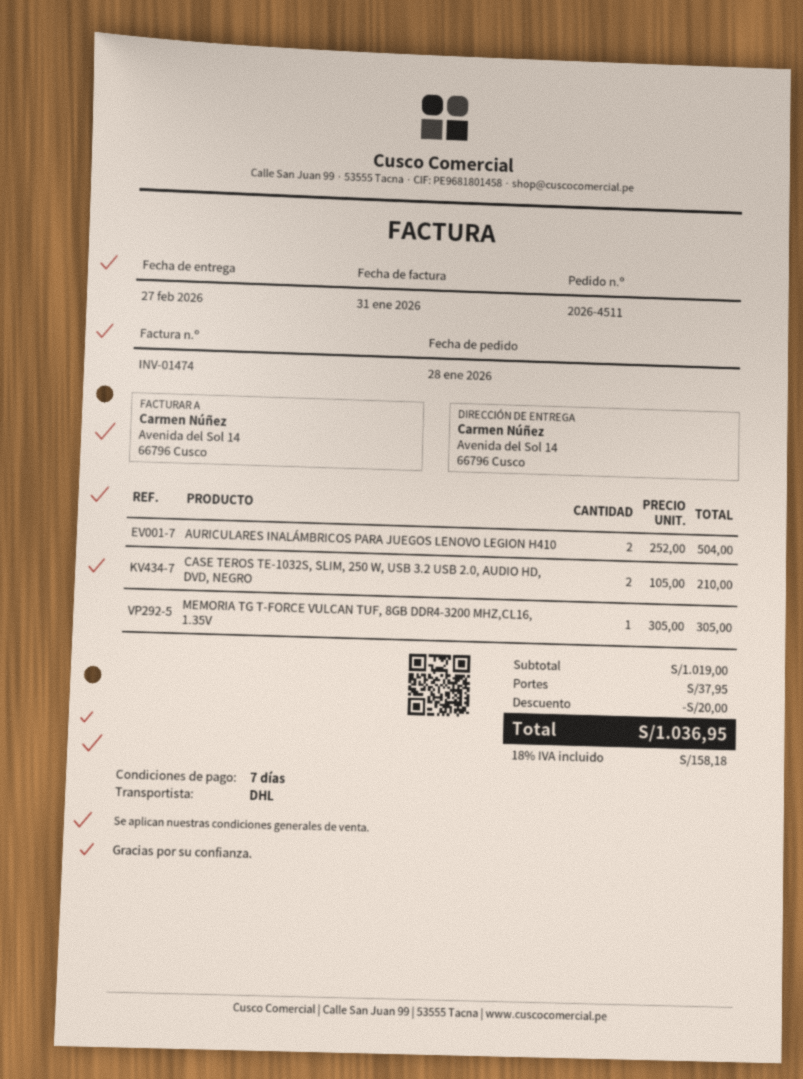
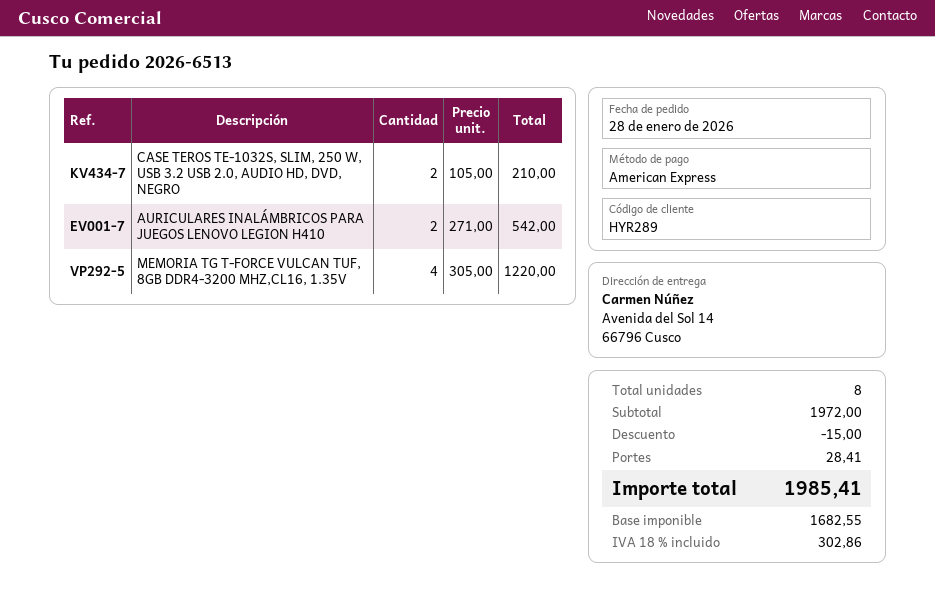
order number: 2026-4511 -> 2026-6513
AURICULARES INALÁMBRICOS PARA JUEGOS LENOVO LEGION H410: 2 x 252.00 = 504.00 -> 2 x 271.00 = 542.00
MEMORIA TG T-FORCE VULCAN TUF, 8GB DDR4-3200 MHZ,CL16, 1.35V: 1 x 305.00 = 305.00 -> 4 x 305.00 = 1220.00
subtotal: 1019.00 -> 1972.00
discount: 20.00 -> 15.00
shipping: 37.95 -> 28.41
tax: 18% = 158.18 -> 18% = 302.86
total: 1036.95 -> 1985.41

